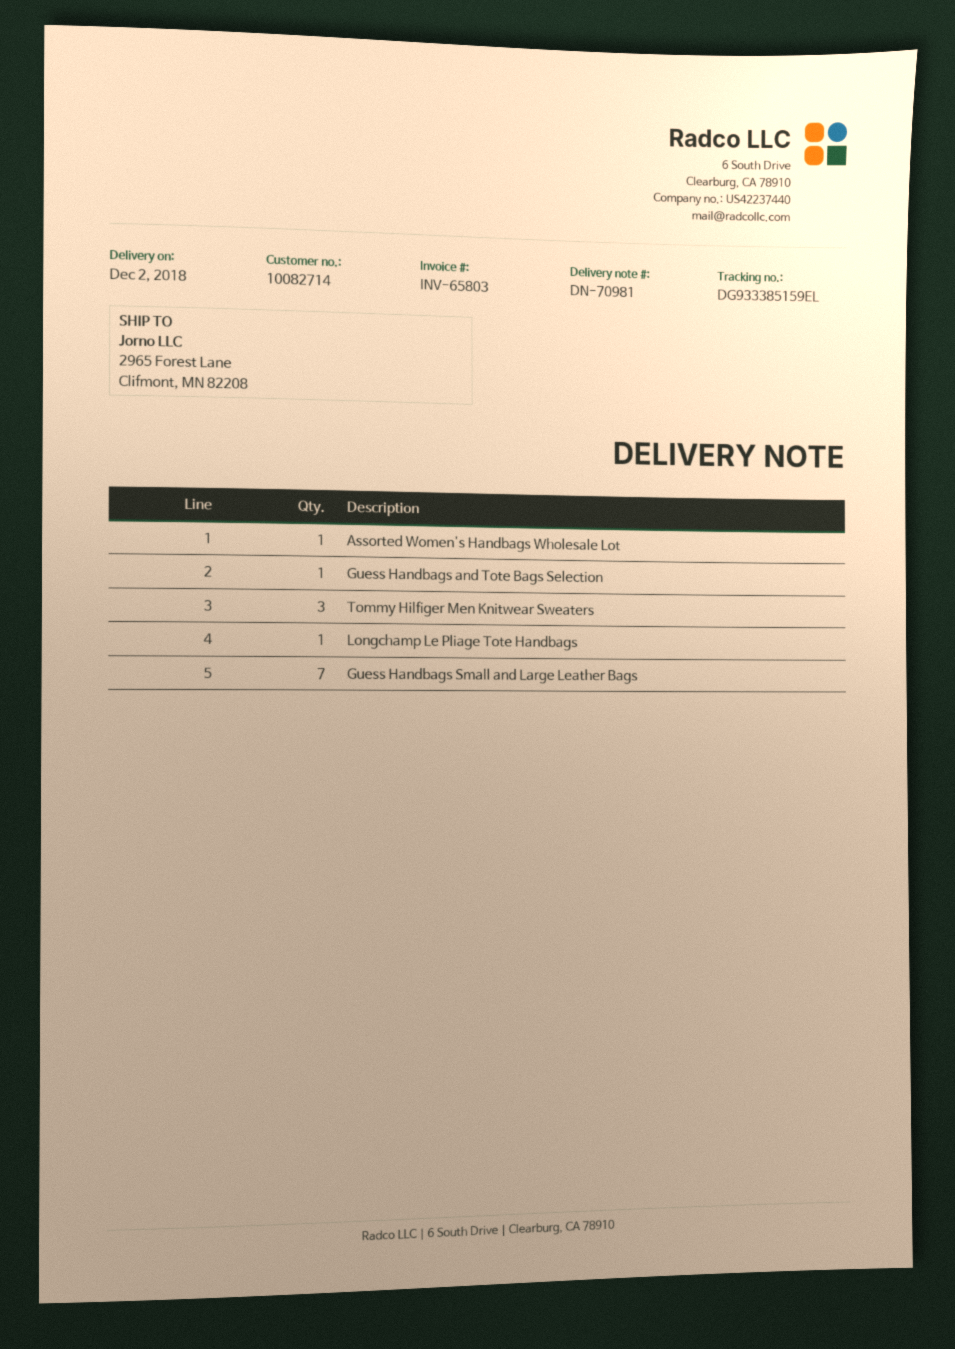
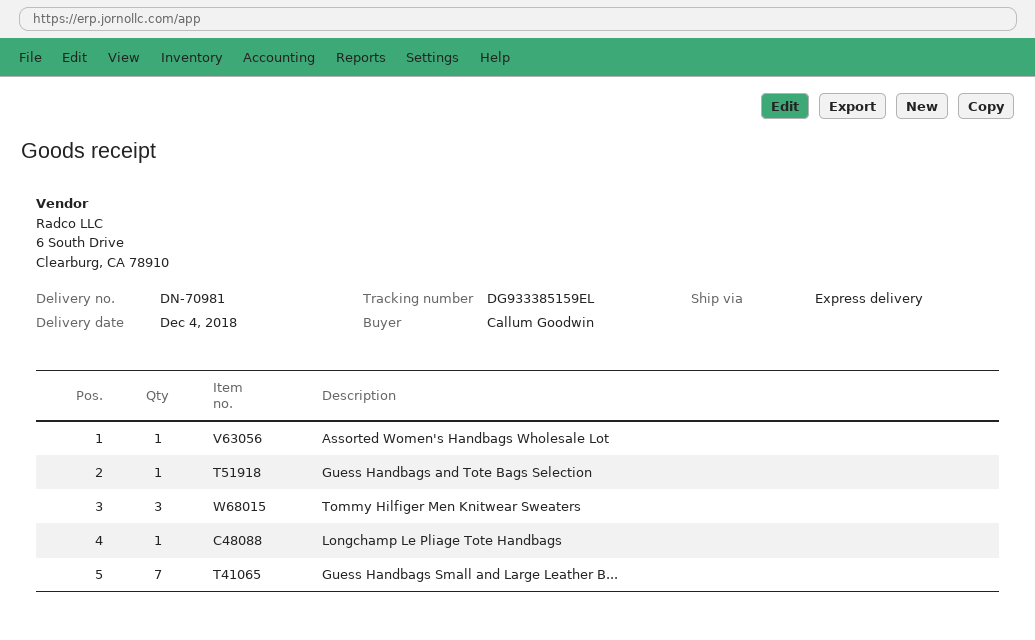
delivery date: 2018-12-02 -> 2018-12-04

